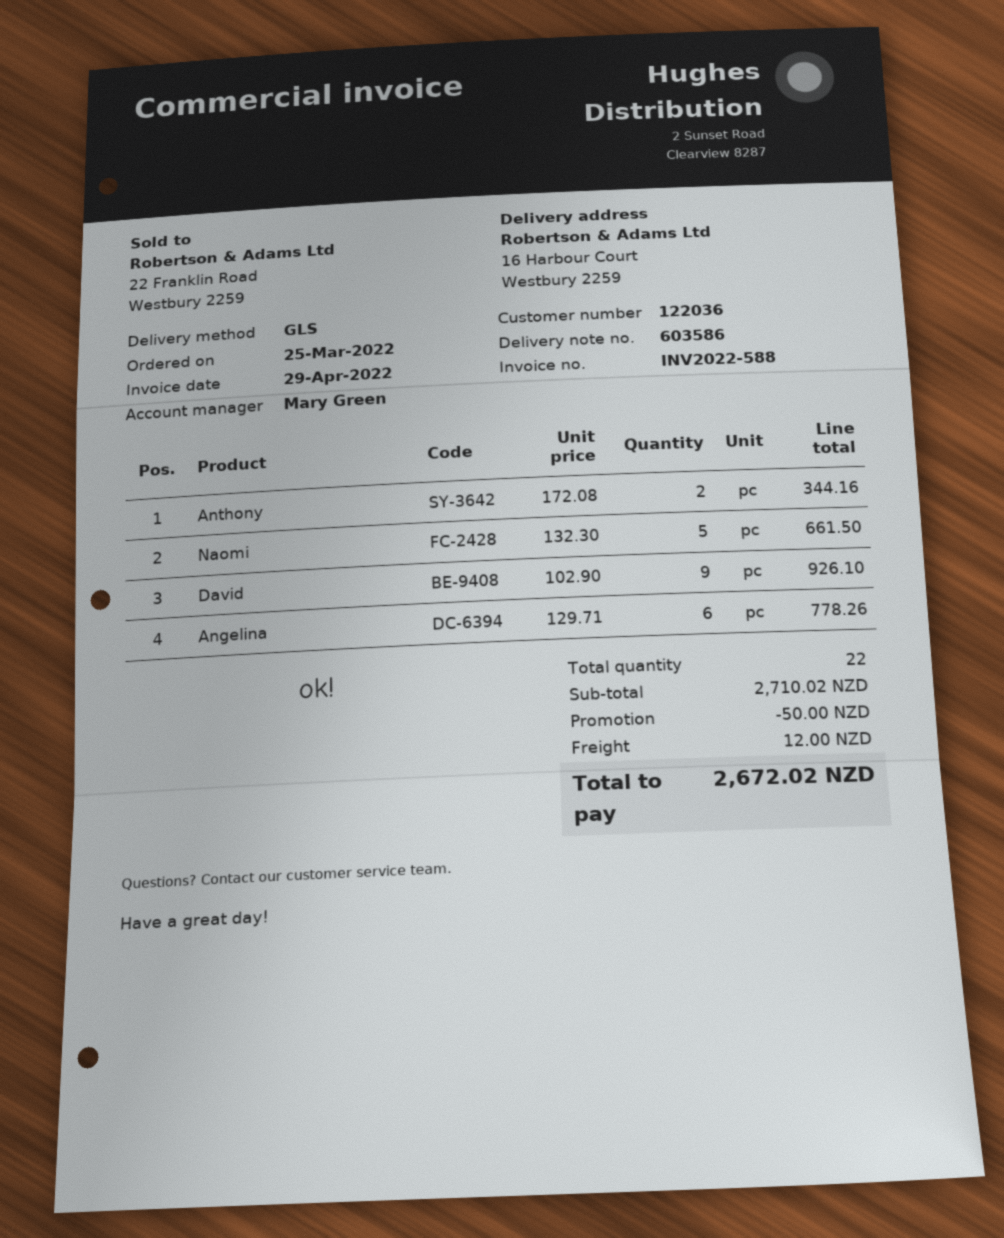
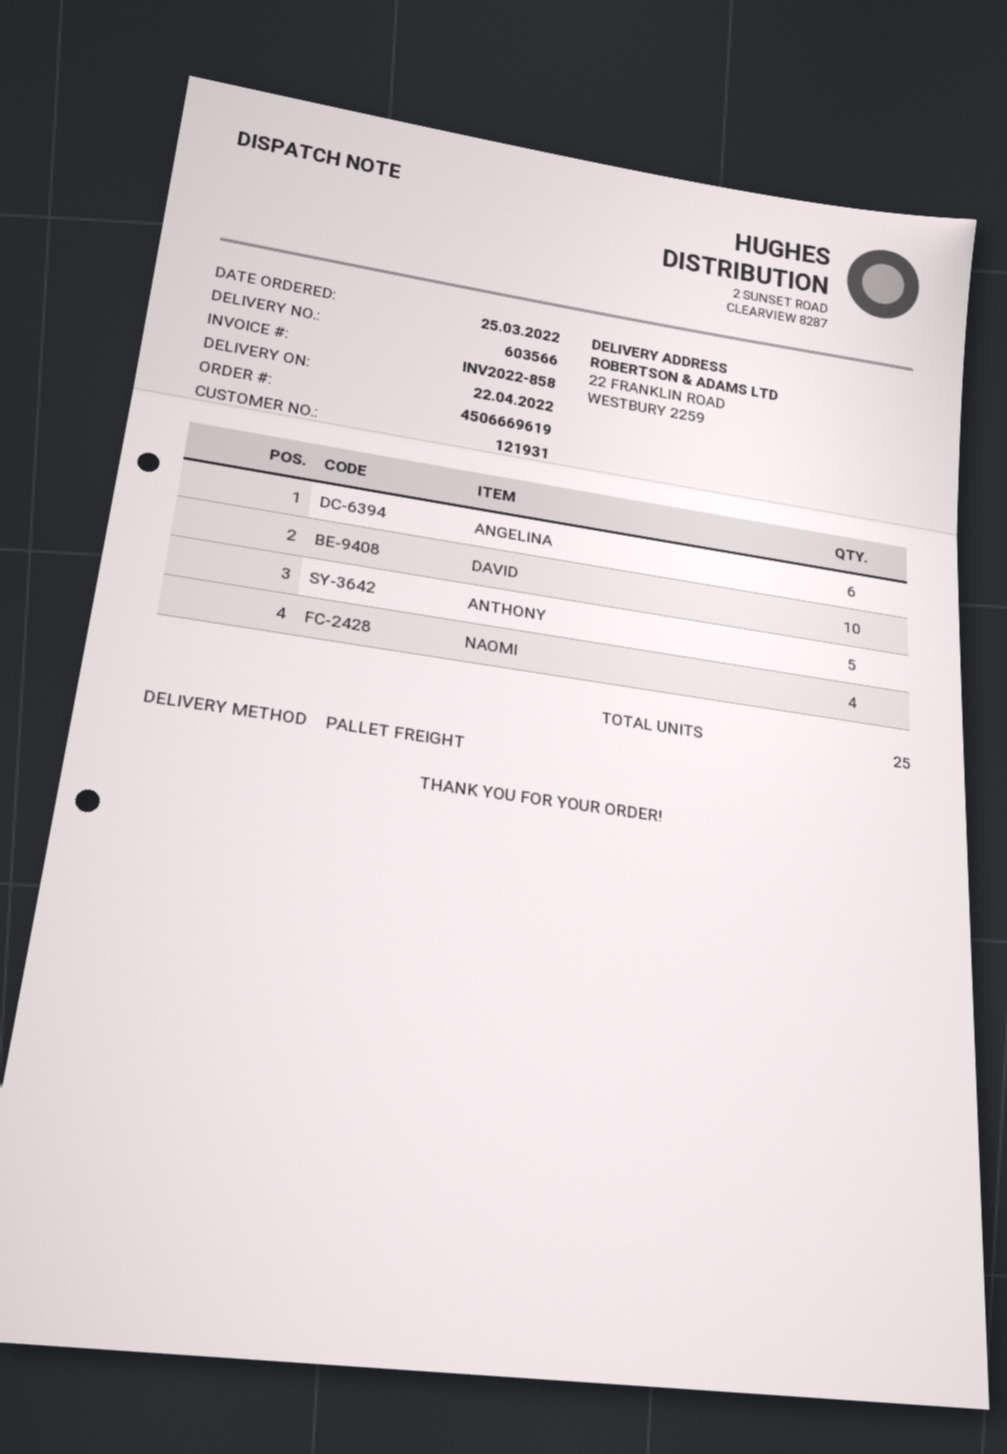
delivery note number: 603586 -> 603566
invoice number: INV2022-588 -> INV2022-858
customer number: 122036 -> 121931
shipping method: GLS -> pallet freight
ship to: 16 Harbour Court, Westbury 2259 -> 22 FRANKLIN ROAD, WESTBURY 2259
Anthony: 2 -> 5
Naomi: 5 -> 4
David: 9 -> 10
total quantity: 22 -> 25

